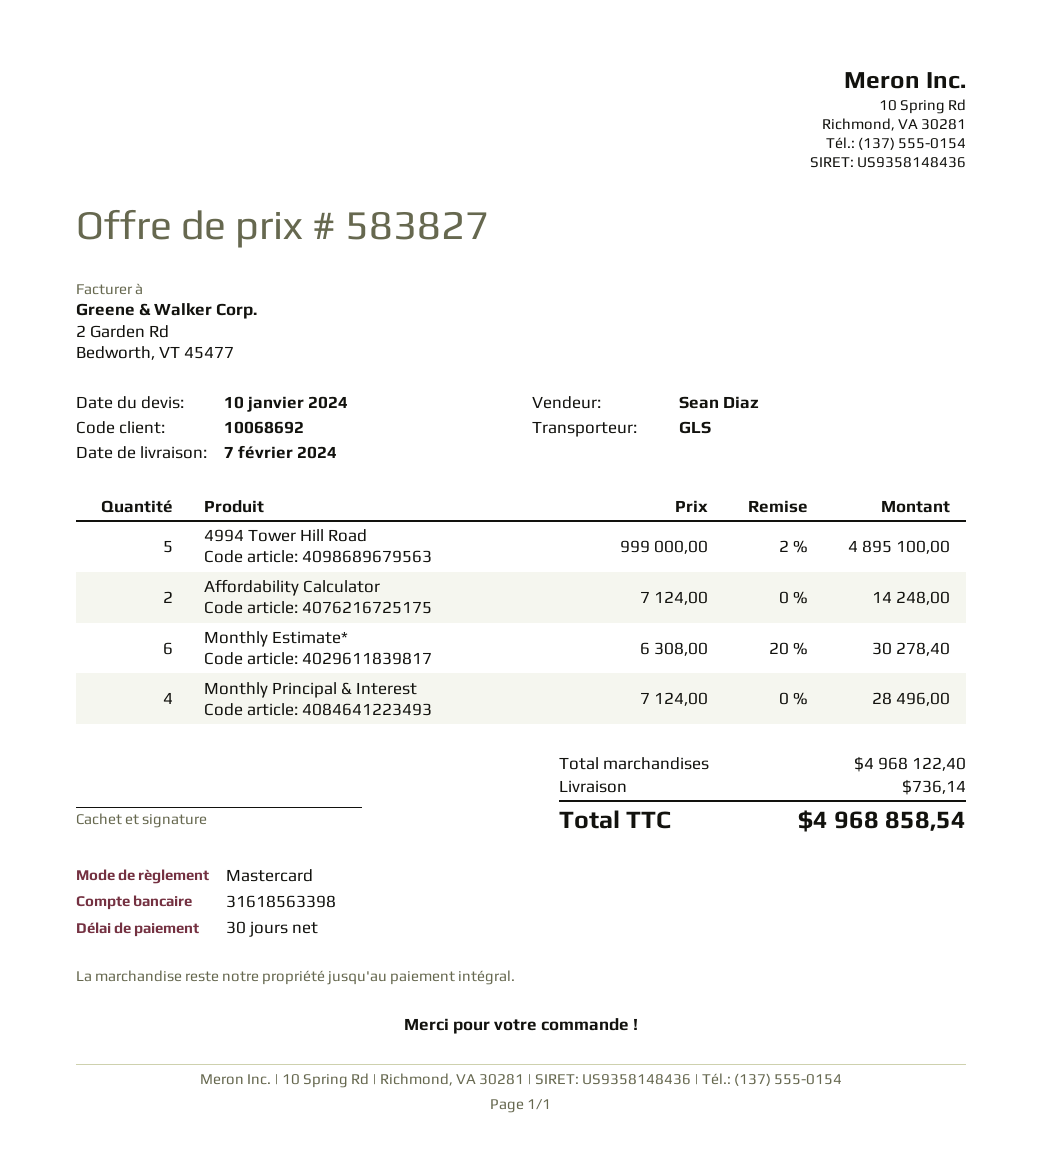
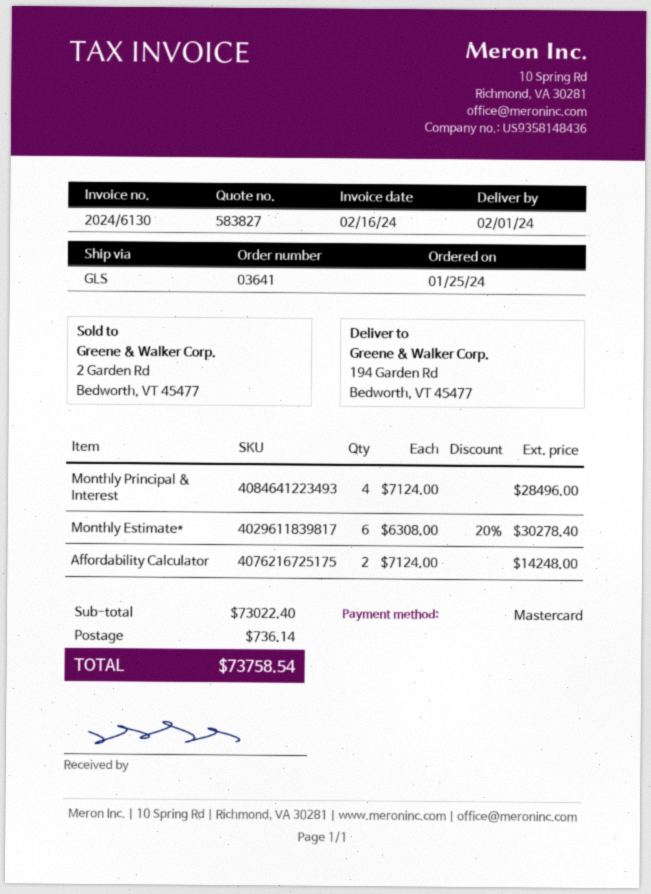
delivery date: 2024-02-07 -> 2024-02-01
4994 Tower Hill Road: 5 x 999000.00 - 2% = 4895100.00 -> none
subtotal: 4968122.40 -> 73022.40
total: 4968858.54 -> 73758.54

